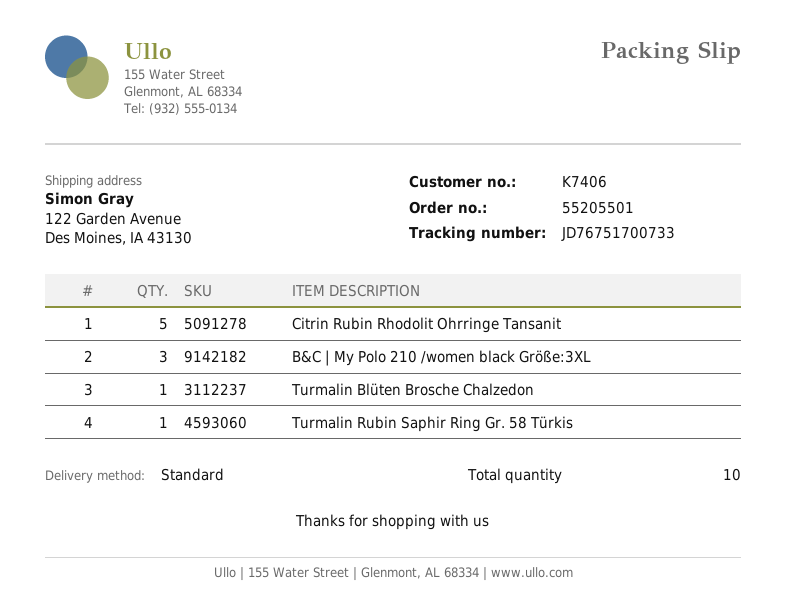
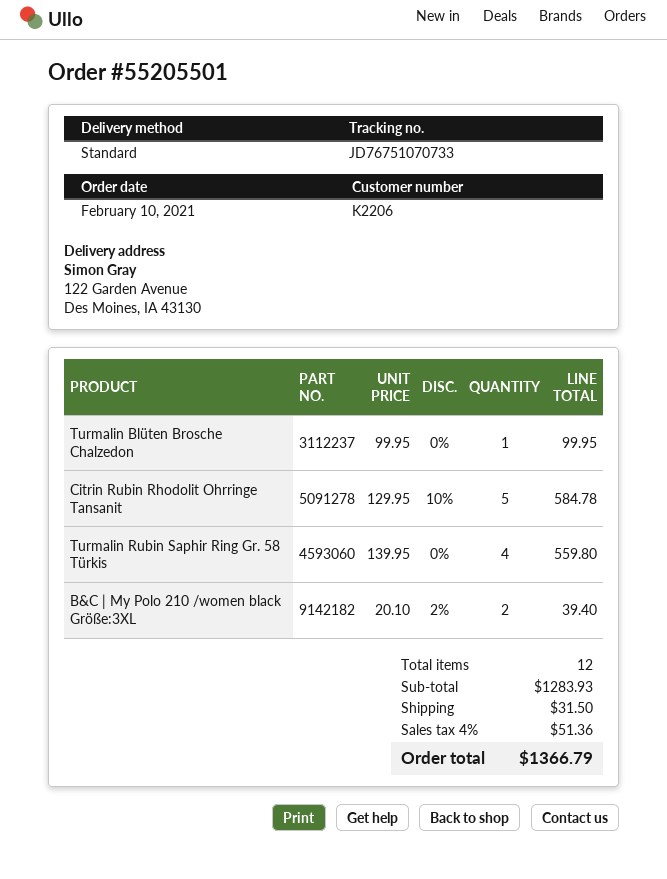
customer number: K7406 -> K2206
tracking number: JD76751700733 -> JD76751070733
B&C | My Polo 210 /women black Größe:3XL: 3 -> 2
Turmalin Rubin Saphir Ring Gr. 58 Türkis: 1 -> 4
total quantity: 10 -> 12

